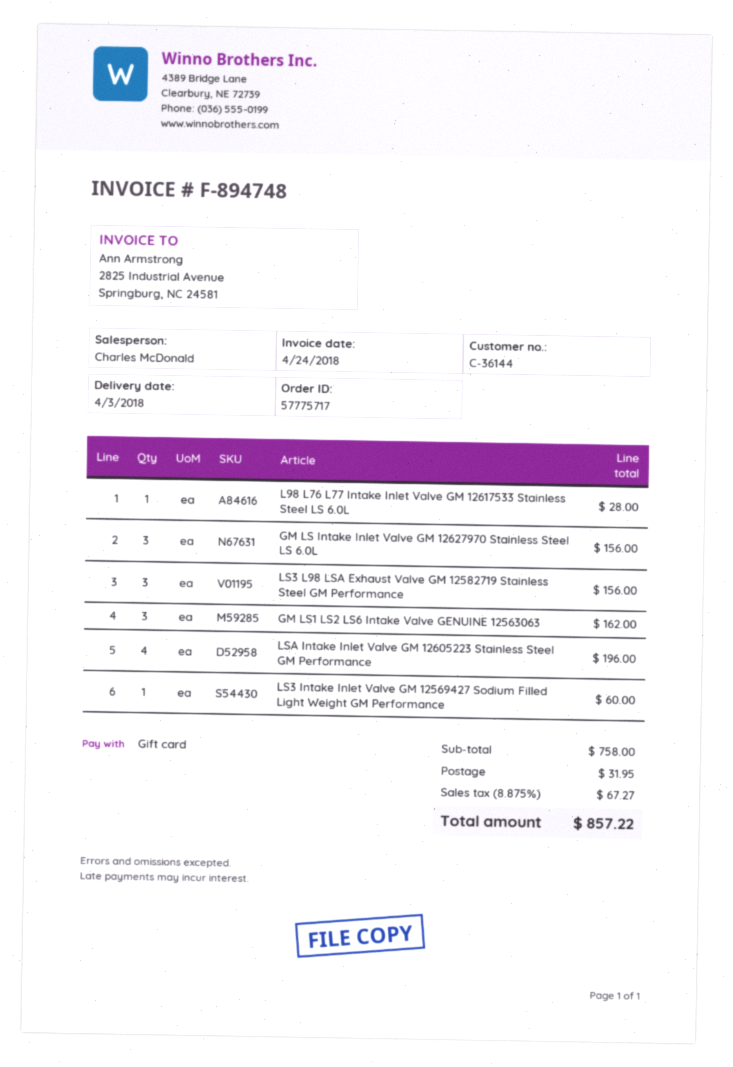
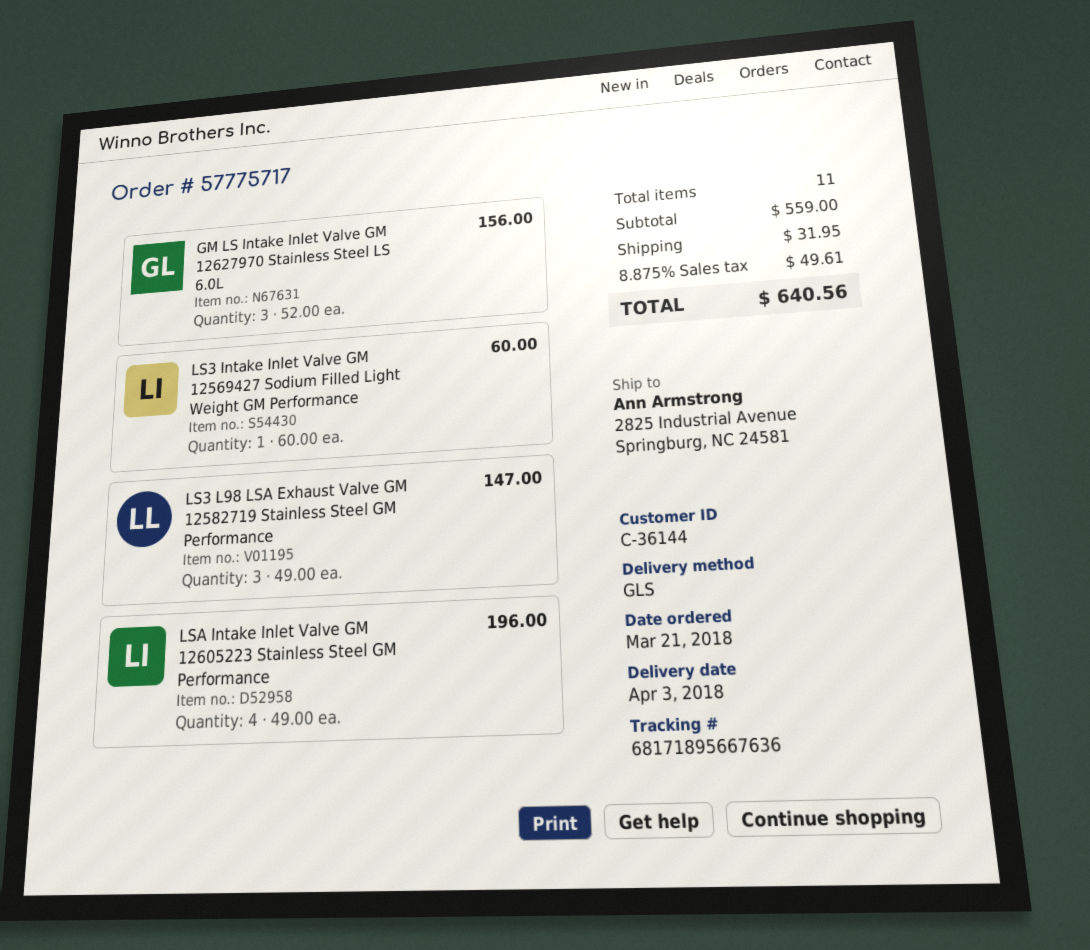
L98 L76 L77 Intake Inlet Valve GM 12617533 Stainless Steel LS 6.0L: 1 for 28.00 -> none
LS3 L98 LSA Exhaust Valve GM 12582719 Stainless Steel GM Performance: 3 for 156.00 -> 3 for 147.00
GM LS1 LS2 LS6 Intake Valve GENUINE 12563063: 3 for 162.00 -> none
subtotal: 758.00 -> 559.00
tax: 8.875% = 67.27 -> 8.875% = 49.61
total: 857.22 -> 640.56

